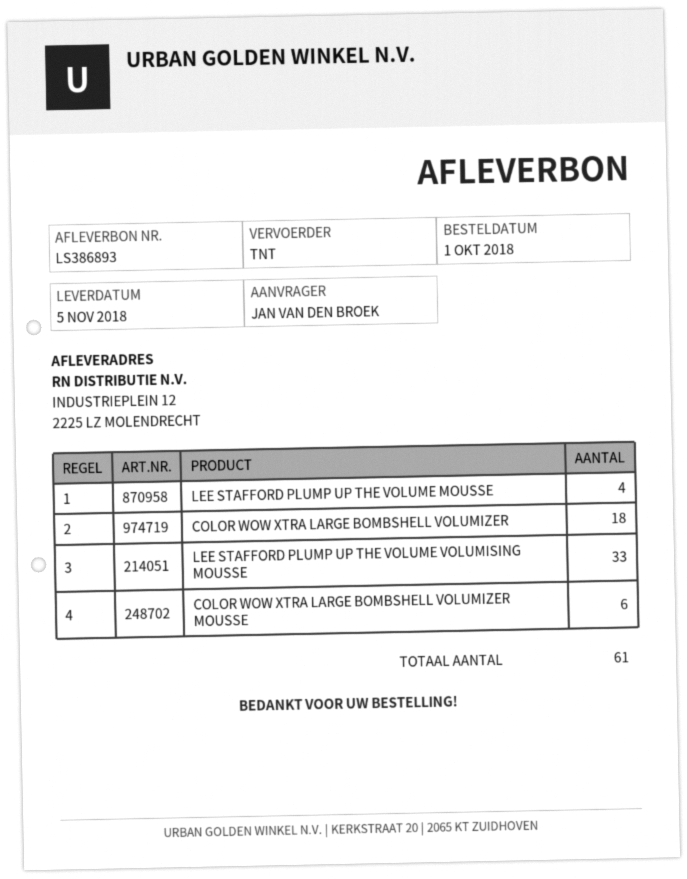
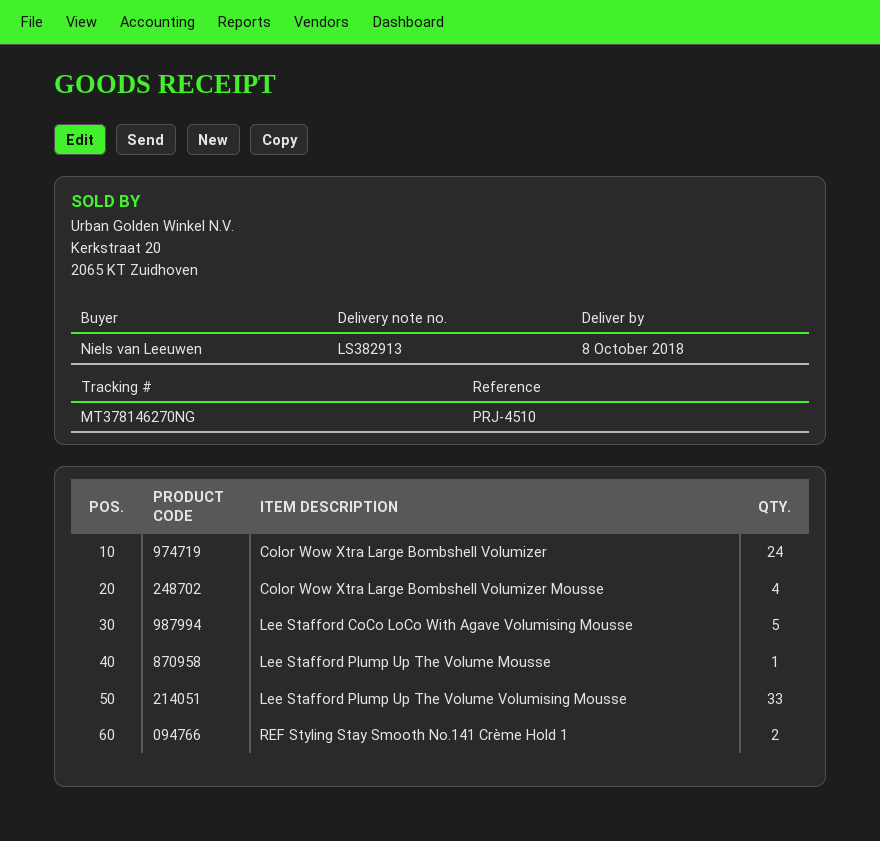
delivery note number: LS386893 -> LS382913
delivery date: 2018-11-05 -> 2018-10-08
ordered by: JAN VAN DEN BROEK -> Niels van Leeuwen
LEE STAFFORD PLUMP UP THE VOLUME MOUSSE: 4 -> 1
COLOR WOW XTRA LARGE BOMBSHELL VOLUMIZER: 18 -> 24
COLOR WOW XTRA LARGE BOMBSHELL VOLUMIZER MOUSSE: 6 -> 4
Lee Stafford CoCo LoCo With Agave Volumising Mousse: none -> 5
REF Styling Stay Smooth No.141 Crème Hold 1: none -> 2

